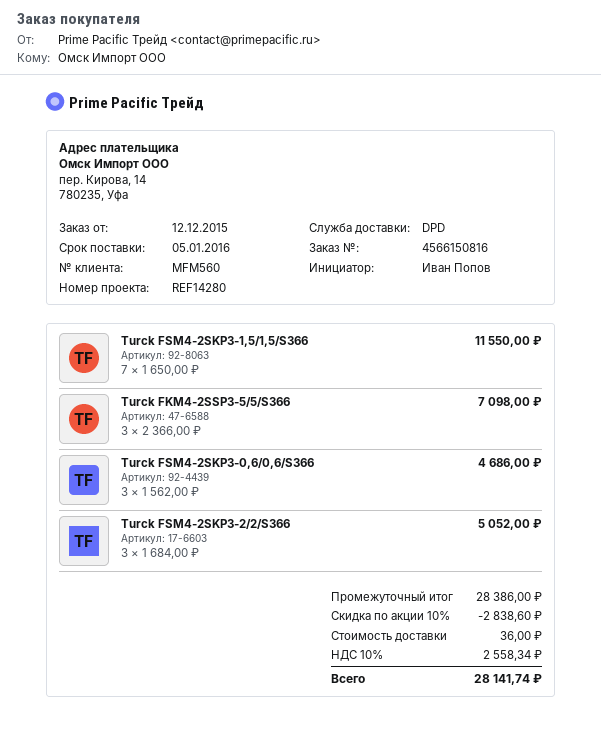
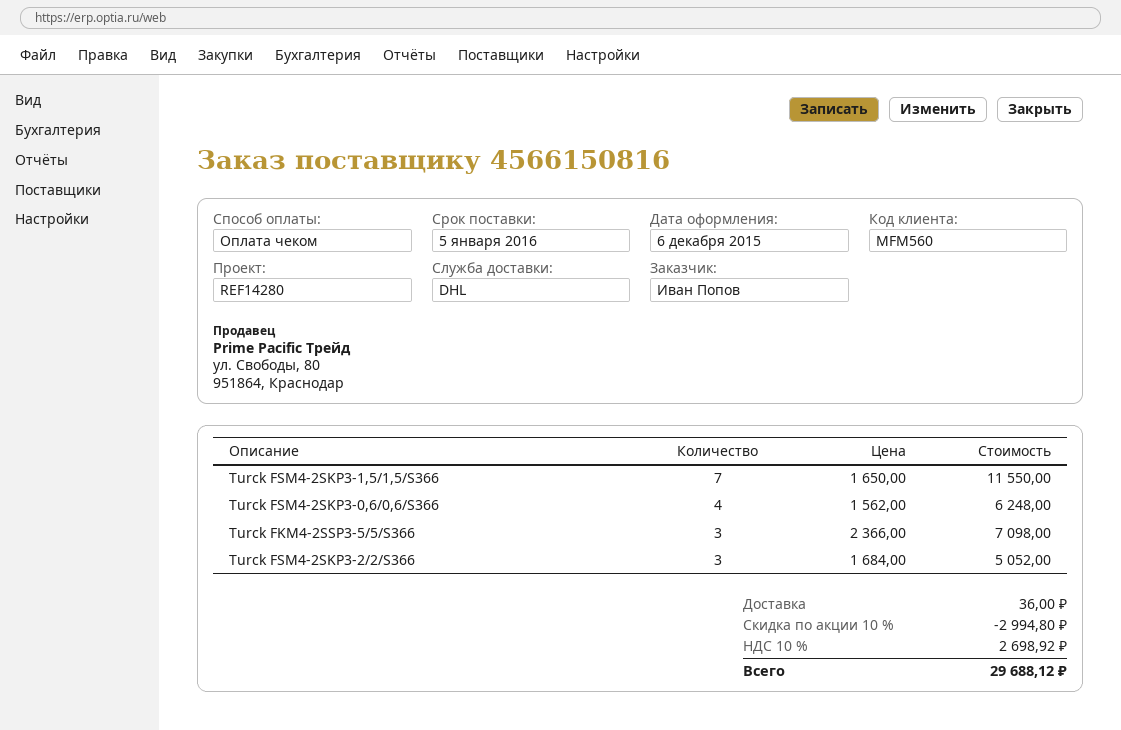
order date: 2015-12-12 -> 2015-12-06
shipping method: DPD -> DHL
Turck FSM4-2SKP3-0,6/0,6/S366: 3 x 1562.00 = 4686.00 -> 4 x 1562.00 = 6248.00
discount: 10% = 2838.60 -> 10% = 2994.80
tax: 10% = 2558.34 -> 10% = 2698.92
total: 28141.74 -> 29688.12

